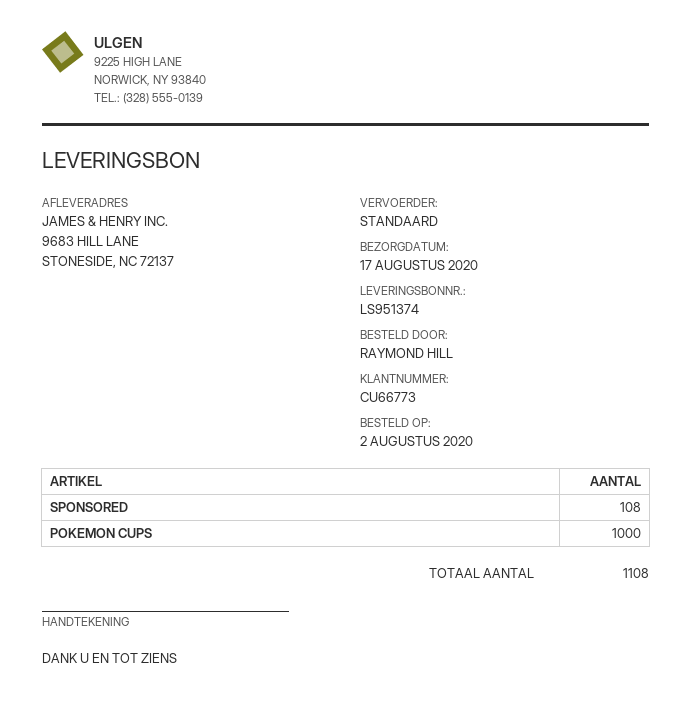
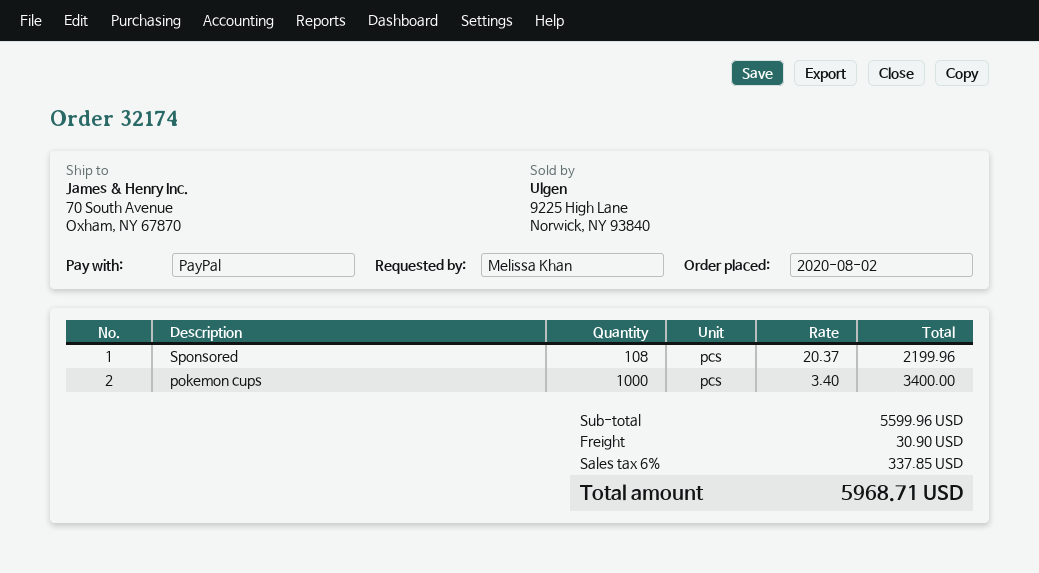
ordered by: RAYMOND HILL -> Melissa Khan
ship to: 9683 HILL LANE, STONESIDE, NC 72137 -> 70 South Avenue, Oxham, NY 67870

